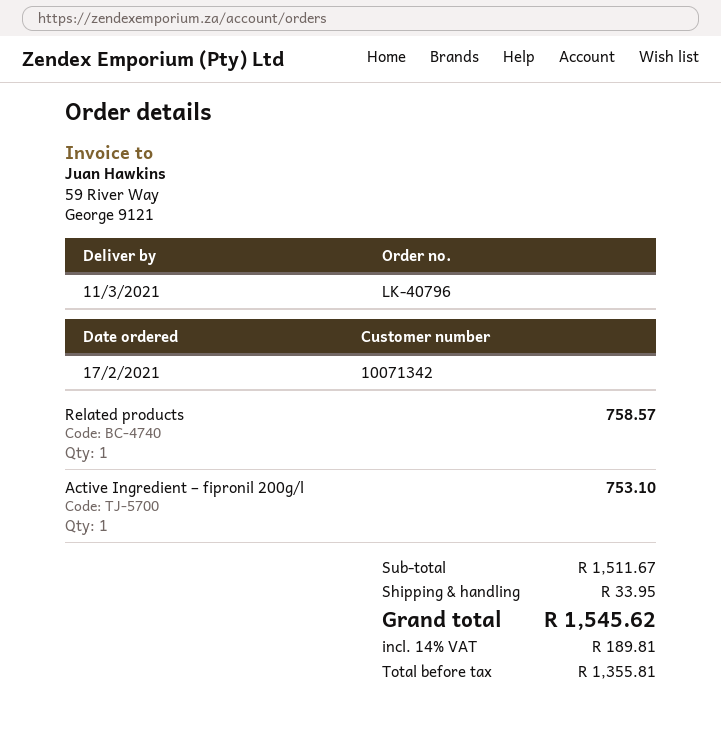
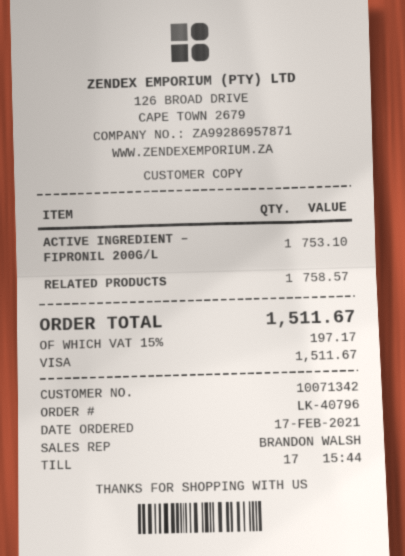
shipping: 33.95 -> none
tax: 14% = 189.81 -> 15% = 197.17
total: 1545.62 -> 1511.67

